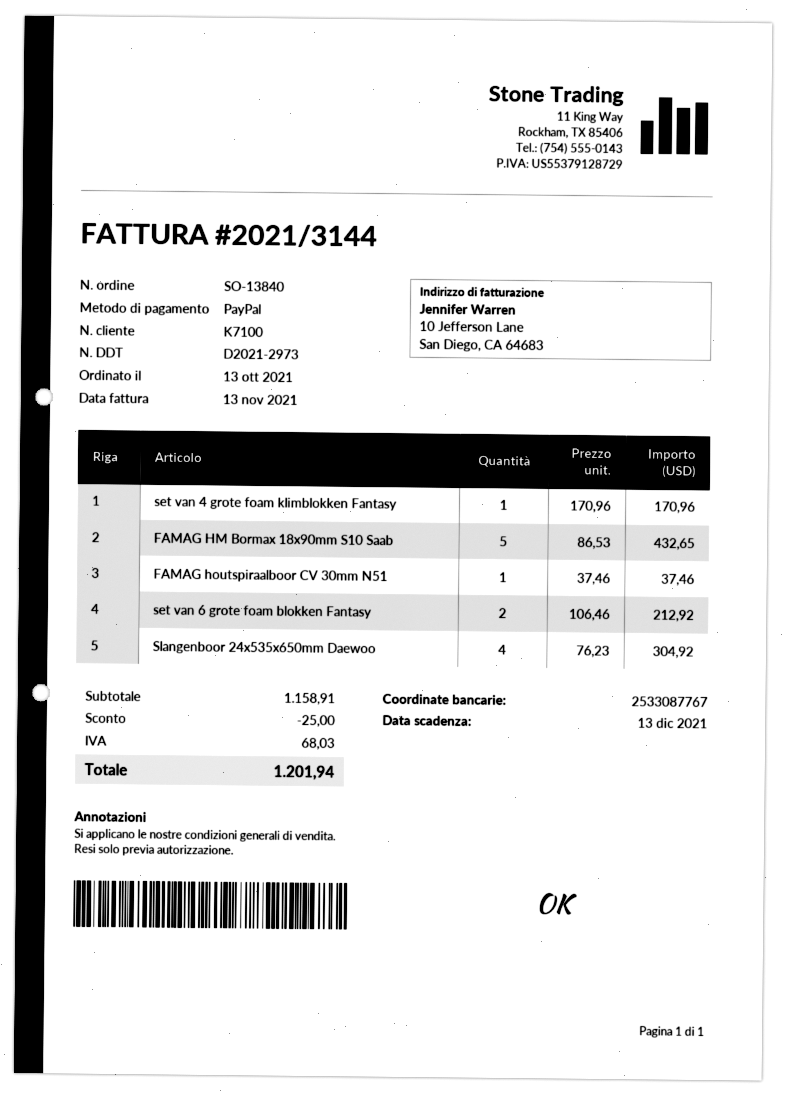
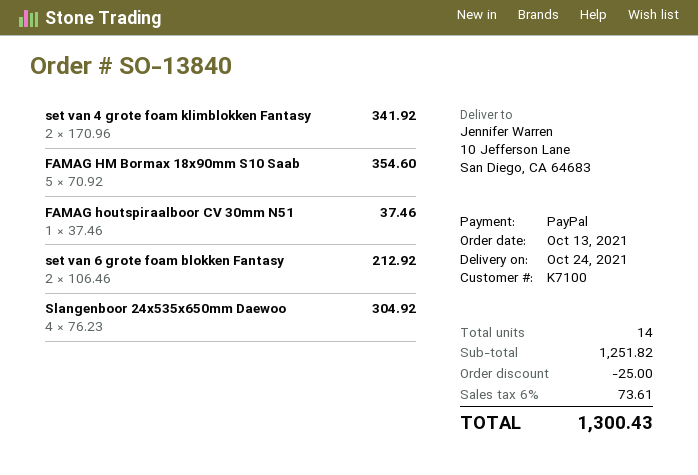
set van 4 grote foam klimblokken Fantasy: 1 x 170.96 = 170.96 -> 2 x 170.96 = 341.92
FAMAG HM Bormax 18x90mm S10 Saab: 5 x 86.53 = 432.65 -> 5 x 70.92 = 354.60
subtotal: 1158.91 -> 1251.82
tax: 68.03 -> 73.61
total: 1201.94 -> 1300.43

